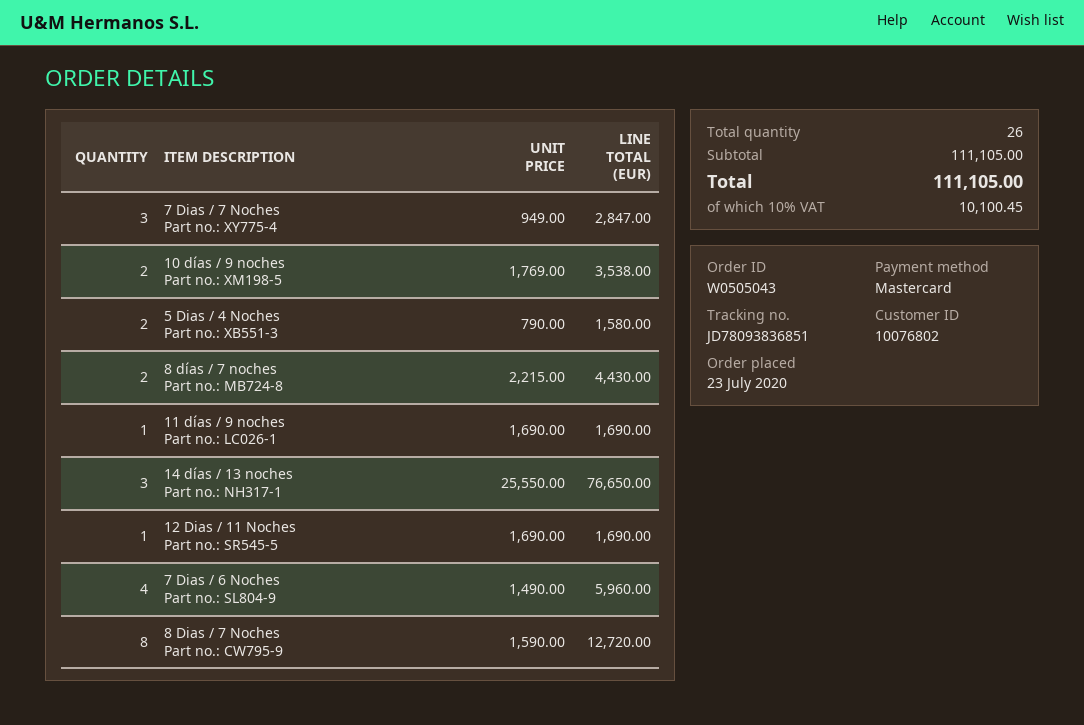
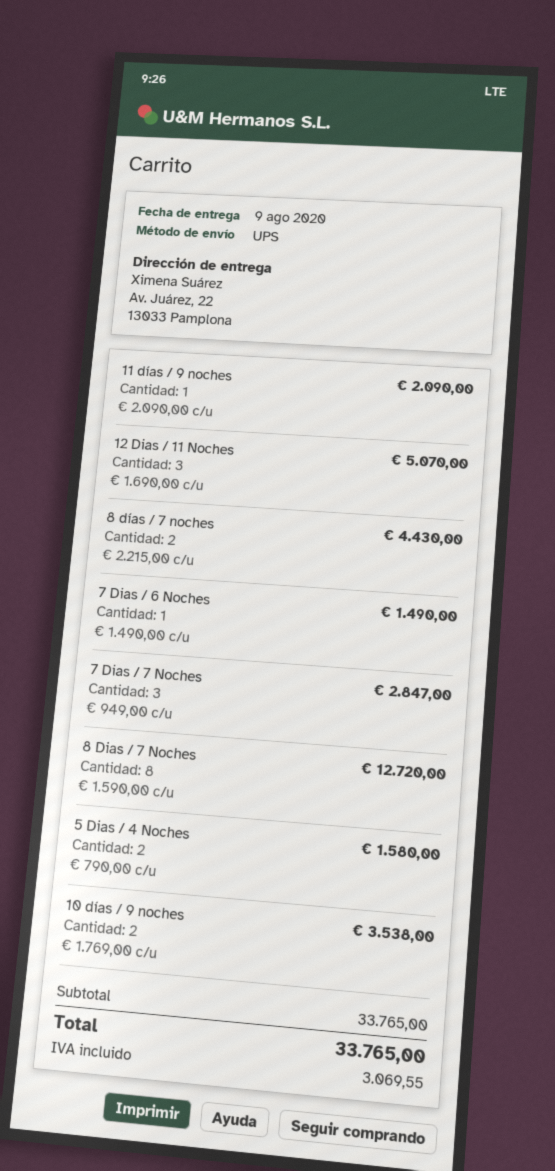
11 días / 9 noches: 1 x 1690.00 = 1690.00 -> 1 x 2090.00 = 2090.00
14 días / 13 noches: 3 x 25550.00 = 76650.00 -> none
12 Dias / 11 Noches: 1 x 1690.00 = 1690.00 -> 3 x 1690.00 = 5070.00
7 Dias / 6 Noches: 4 x 1490.00 = 5960.00 -> 1 x 1490.00 = 1490.00
subtotal: 111105.00 -> 33765.00
tax: 10100.45 -> 3069.55
total: 111105.00 -> 33765.00

